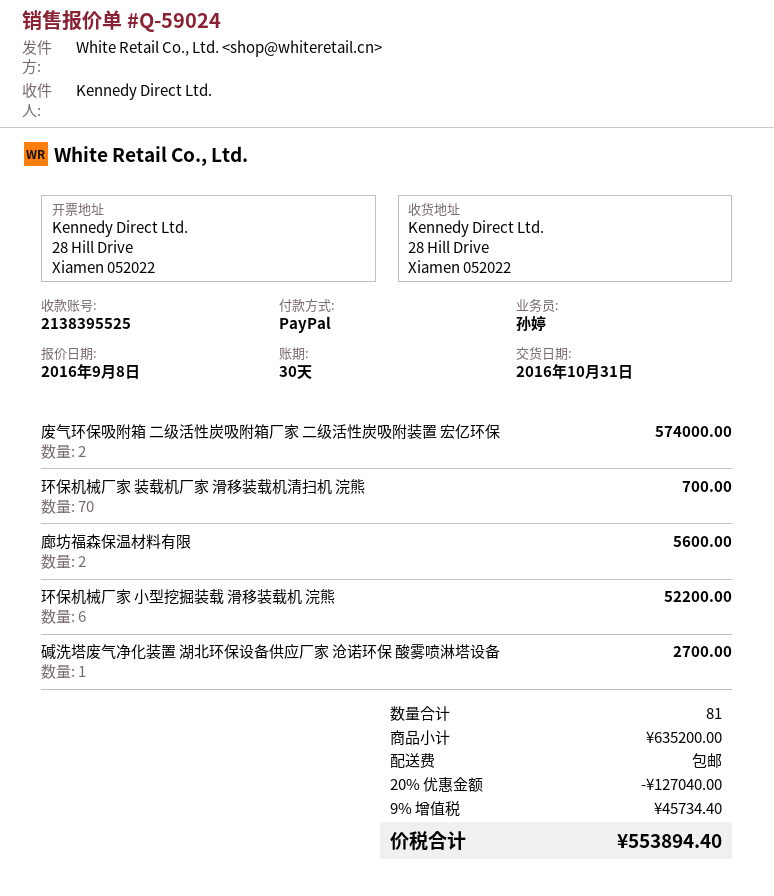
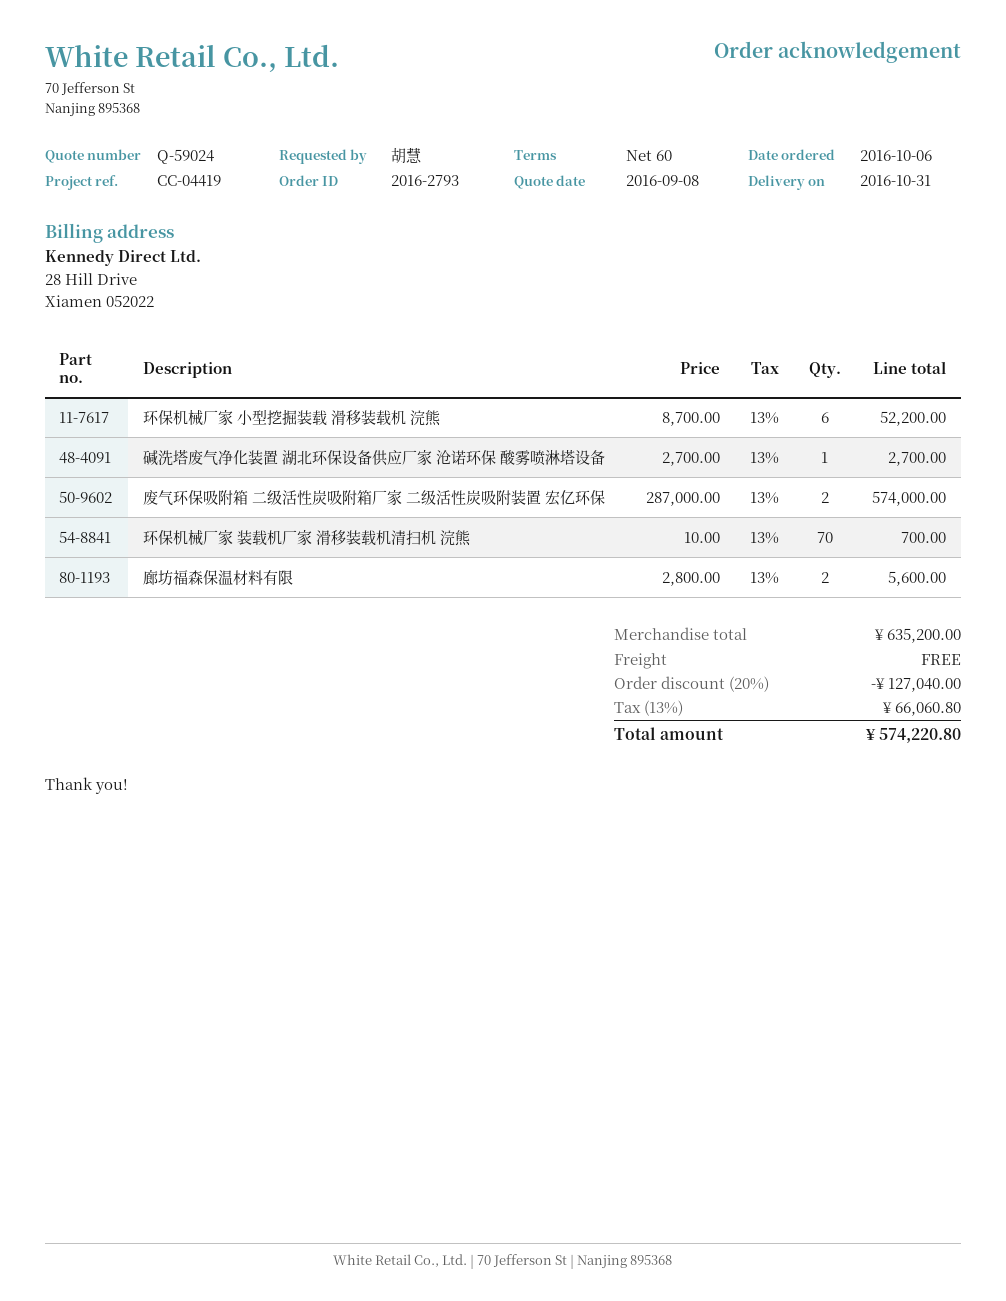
payment terms: 30 days -> 60 days
tax: 9% = 45734.40 -> 13% = 66060.80
total: 553894.40 -> 574220.80

